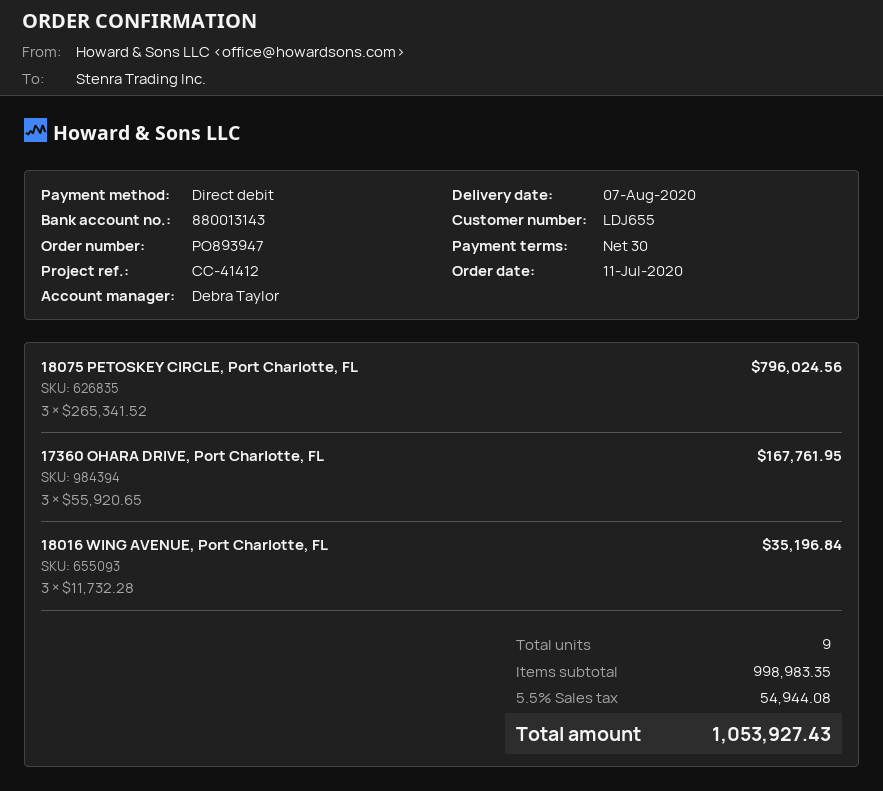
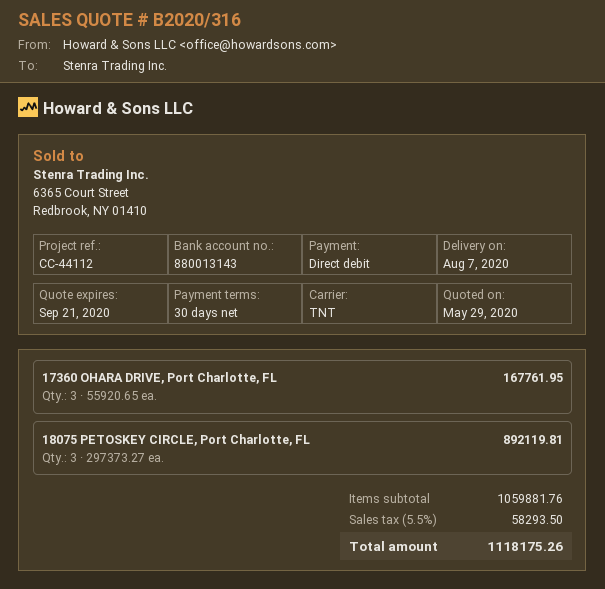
reference: CC-41412 -> CC-44112
18075 PETOSKEY CIRCLE, Port Charlotte, FL: 3 x 265341.52 = 796024.56 -> 3 x 297373.27 = 892119.81
18016 WING AVENUE, Port Charlotte, FL: 3 x 11732.28 = 35196.84 -> none
subtotal: 998983.35 -> 1059881.76
tax: 5.5% = 54944.08 -> 5.5% = 58293.50
total: 1053927.43 -> 1118175.26

